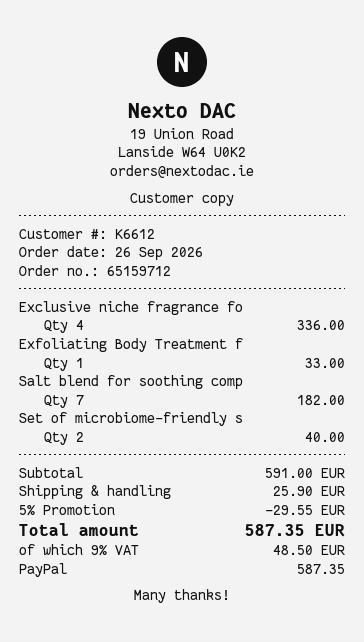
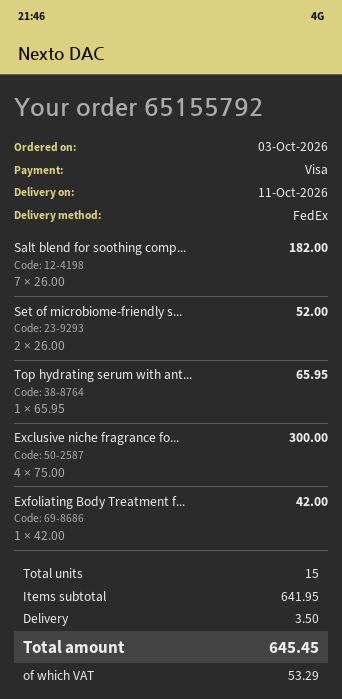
order number: 65159712 -> 65155792
order date: 2026-09-26 -> 2026-10-03
payment method: PayPal -> Visa
Exclusive niche fragrance fo: 4 for 336.00 -> 4 for 300.00
Exfoliating Body Treatment f: 1 for 33.00 -> 1 for 42.00
Set of microbiome-friendly s: 2 for 40.00 -> 2 for 52.00
Top hydrating serum with ant...: none -> 1 for 65.95
subtotal: 591.00 -> 641.95
discount: 5% = 29.55 -> none
shipping: 25.90 -> 3.50
tax: 48.50 -> 53.29
total: 587.35 -> 645.45

